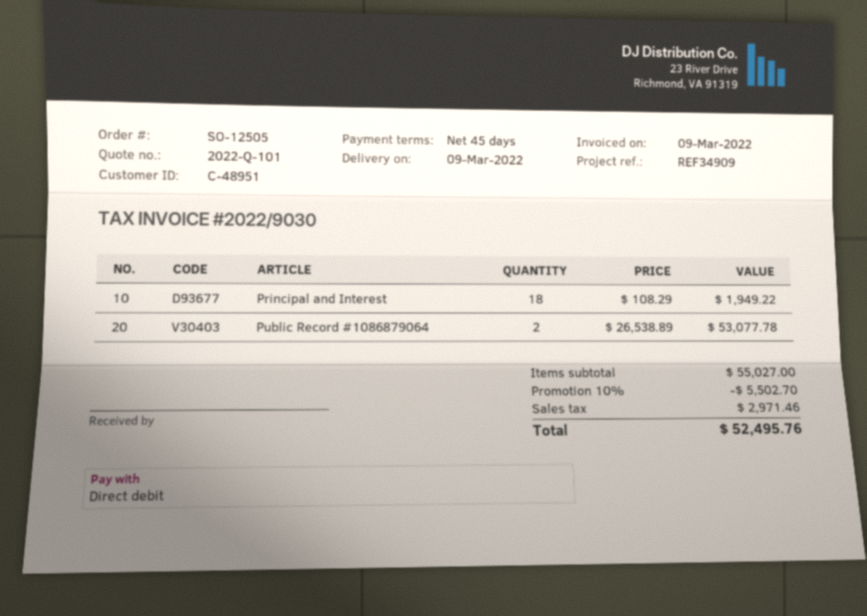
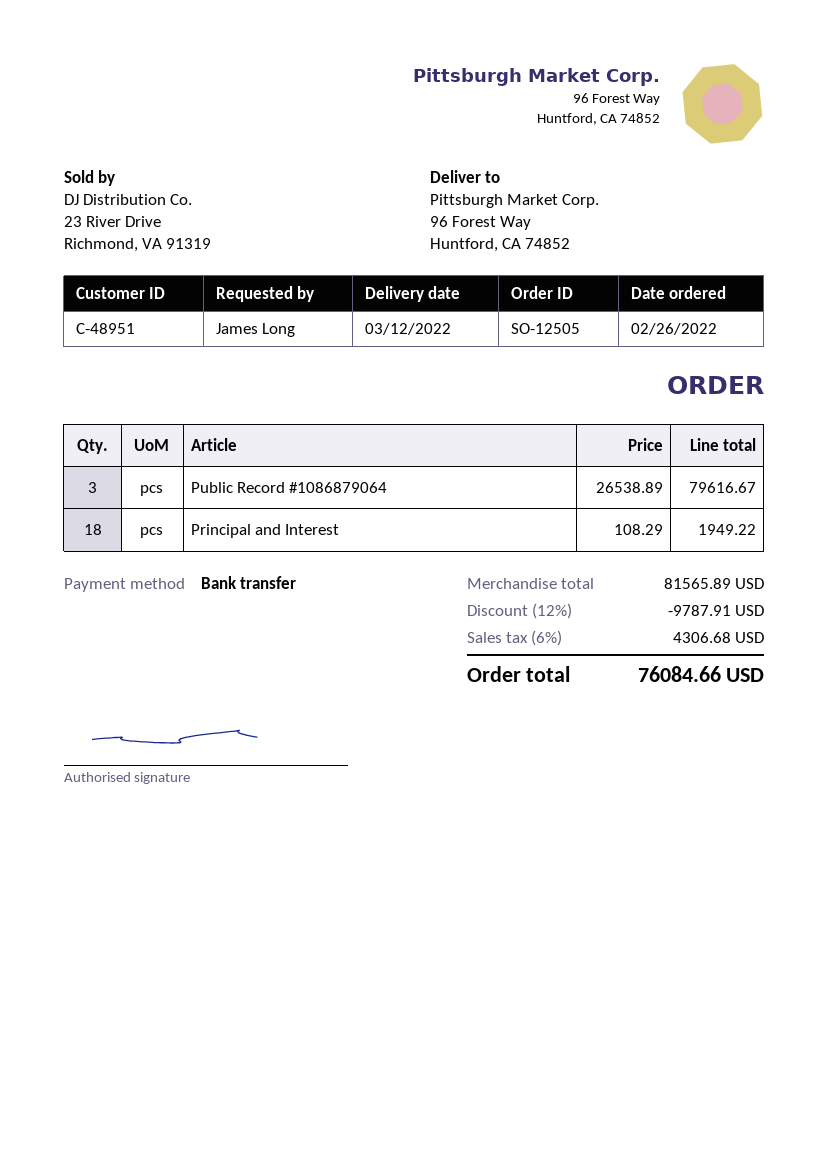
delivery date: 2022-03-09 -> 2022-03-12
payment method: direct debit -> bank transfer
Public Record #1086879064: 2 x 26538.89 = 53077.78 -> 3 x 26538.89 = 79616.67
subtotal: 55027.00 -> 81565.89
discount: 10% = 5502.70 -> 12% = 9787.91
tax: 2971.46 -> 4306.68
total: 52495.76 -> 76084.66

